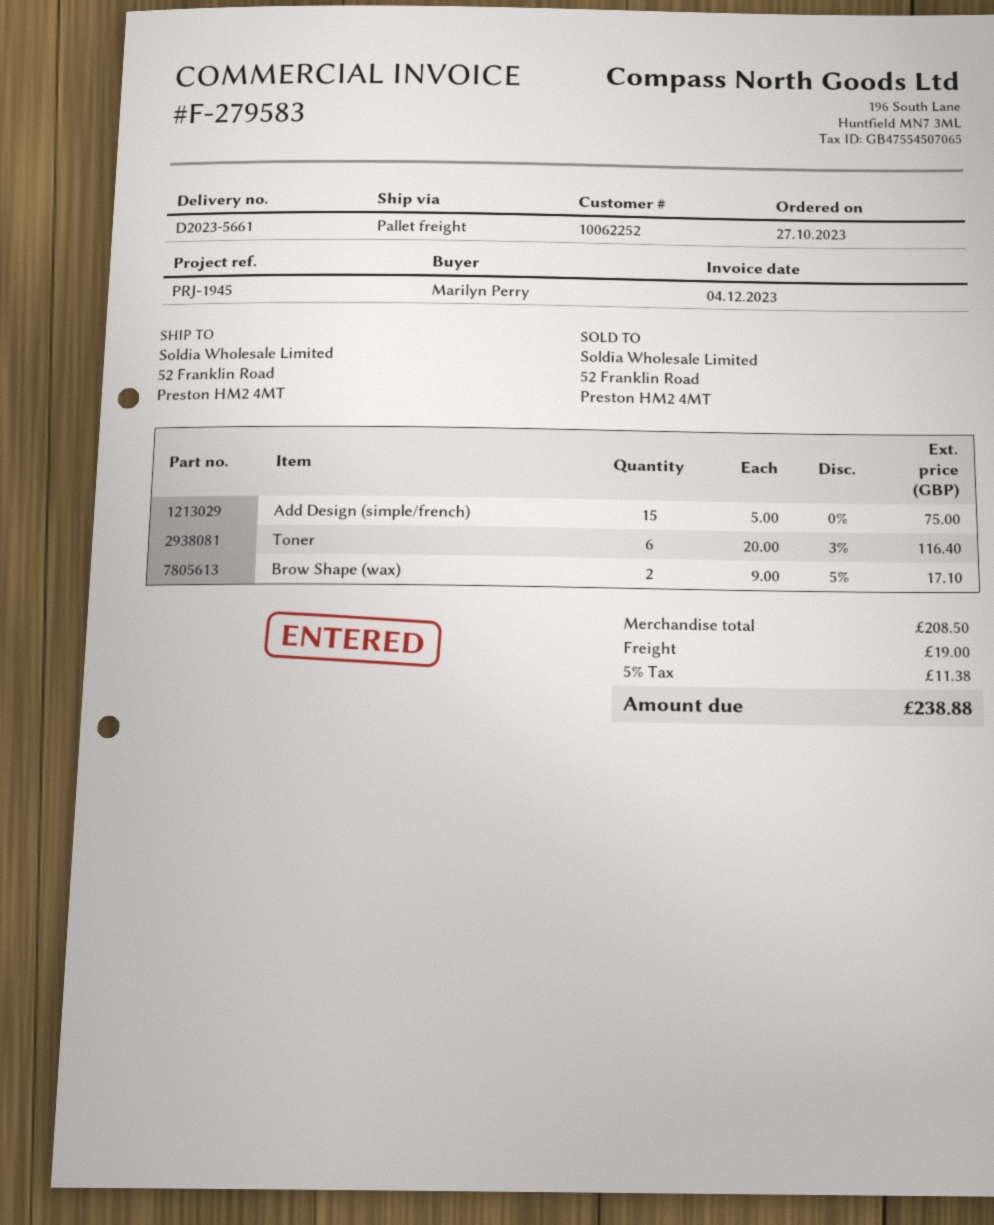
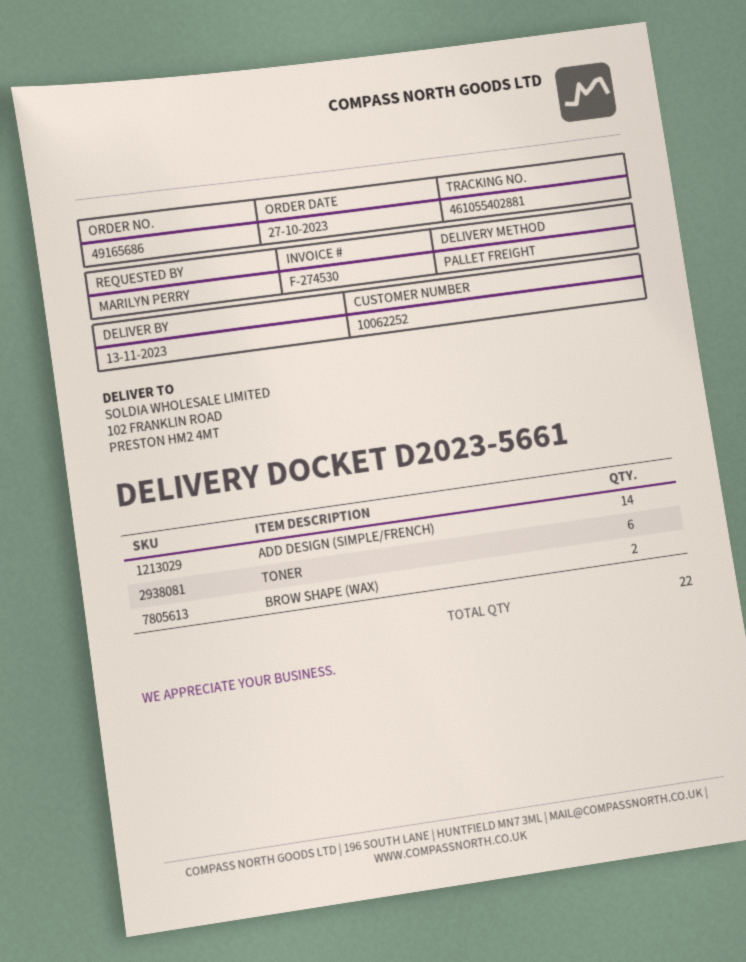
invoice number: F-279583 -> F-274530
ship to: 52 Franklin Road, Preston HM2 4MT -> 102 FRANKLIN ROAD, PRESTON HM2 4MT
Add Design (simple/french): 15 -> 14

